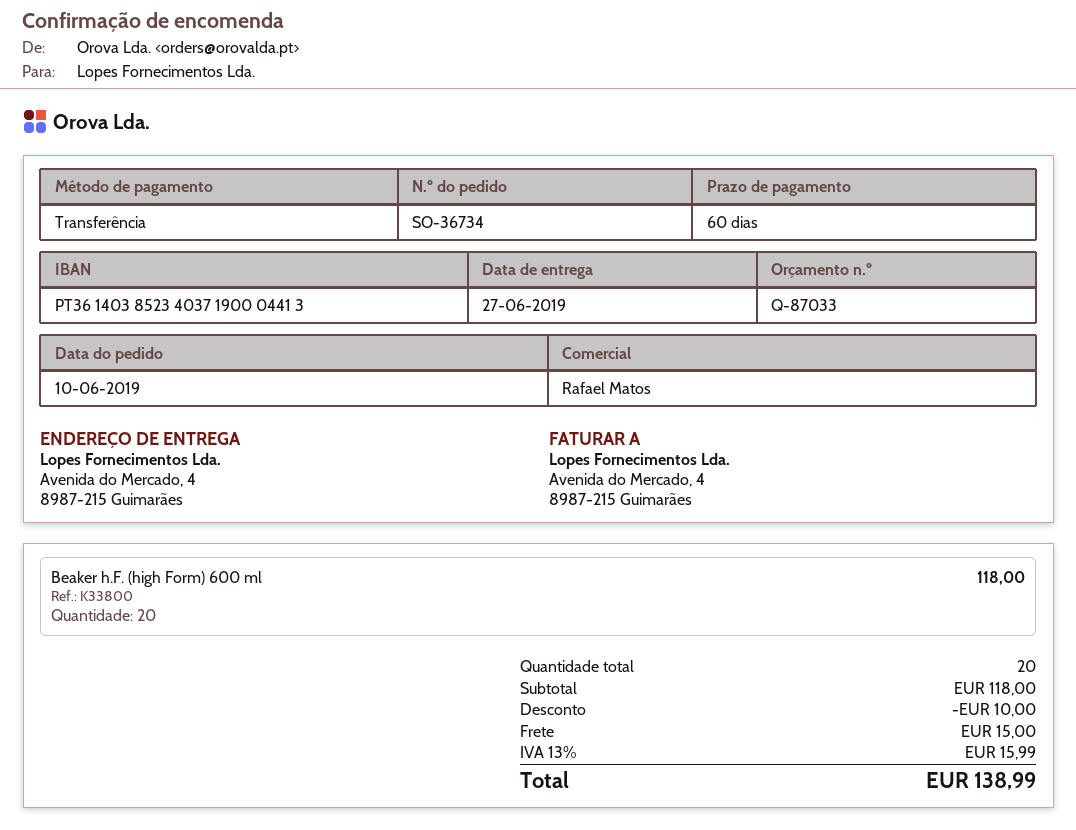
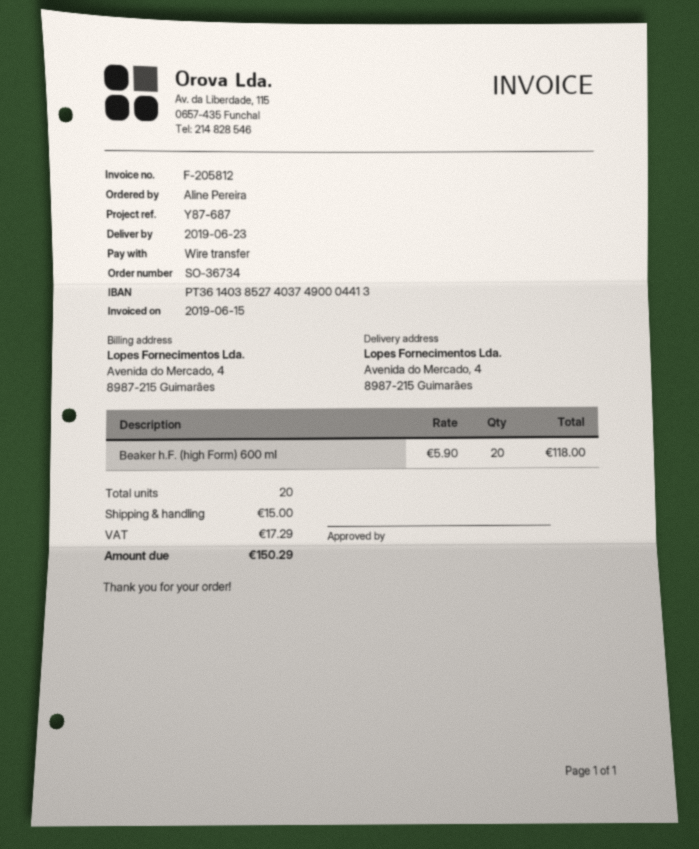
delivery date: 2019-06-27 -> 2019-06-23
bank account: PT36140385234037190004413 -> PT36140385274037490004413
discount: 10.00 -> none
tax: 15.99 -> 17.29
total: 138.99 -> 150.29

